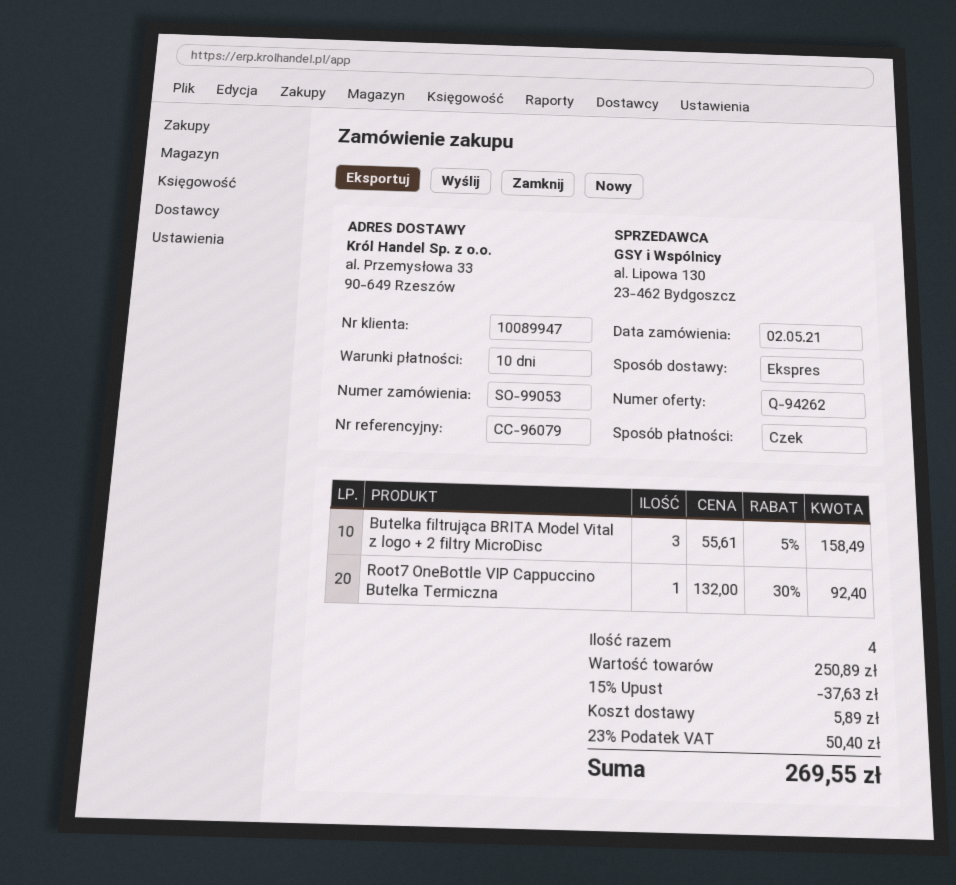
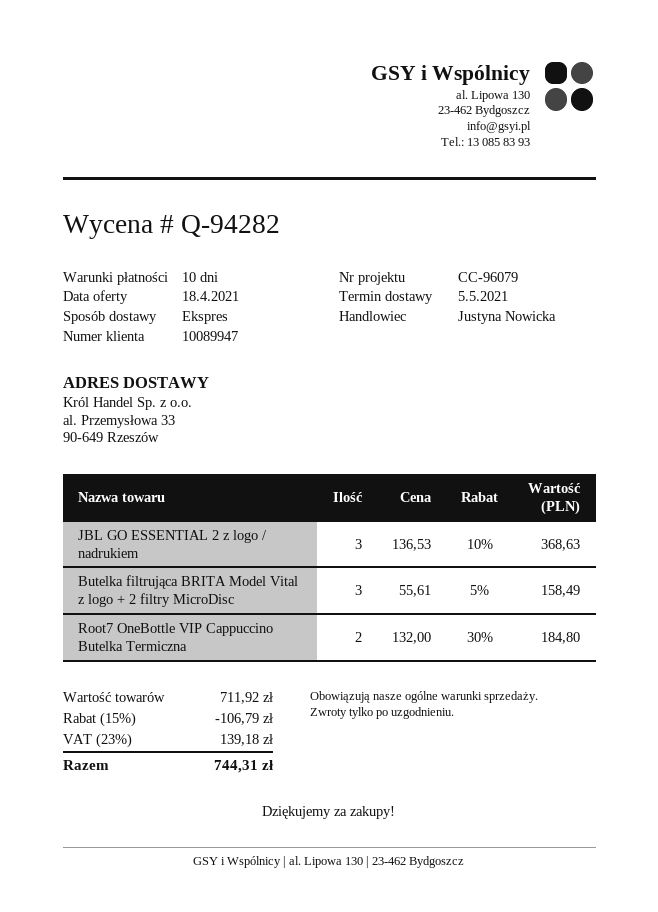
quote number: Q-94262 -> Q-94282
Root7 OneBottle VIP Cappuccino Butelka Termiczna: 1 x 132.00 - 30% = 92.40 -> 2 x 132.00 - 30% = 184.80
JBL GO ESSENTIAL 2 z logo / nadrukiem: none -> 3 x 136.53 - 10% = 368.63
subtotal: 250.89 -> 711.92
discount: 15% = 37.63 -> 15% = 106.79
shipping: 5.89 -> none
tax: 23% = 50.40 -> 23% = 139.18
total: 269.55 -> 744.31

